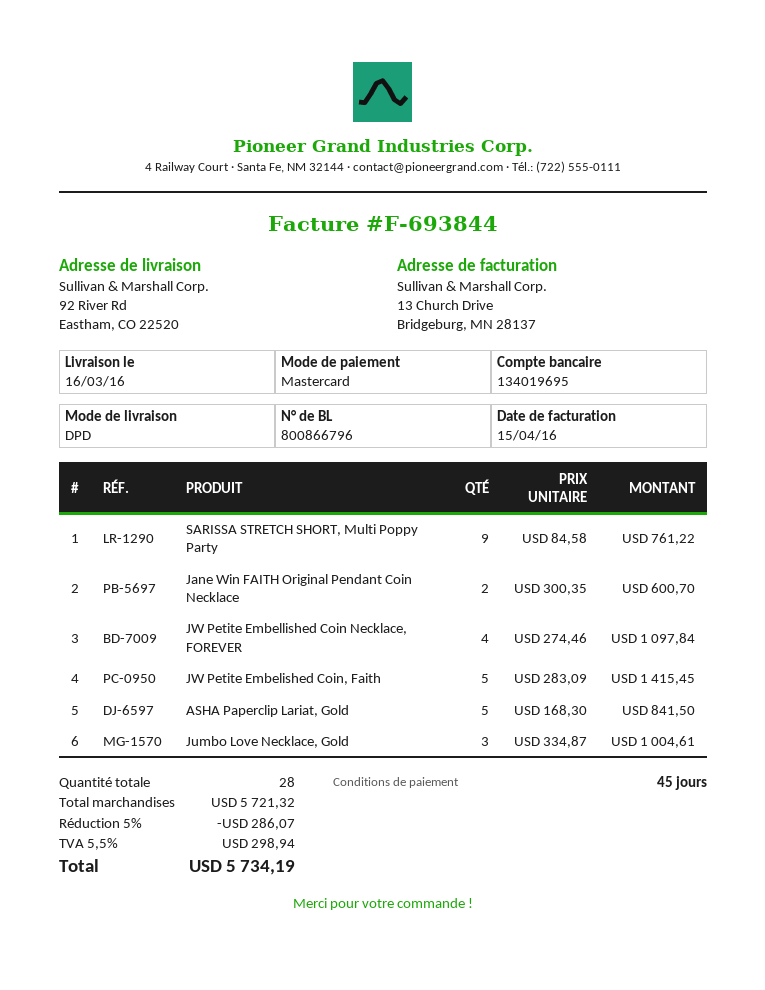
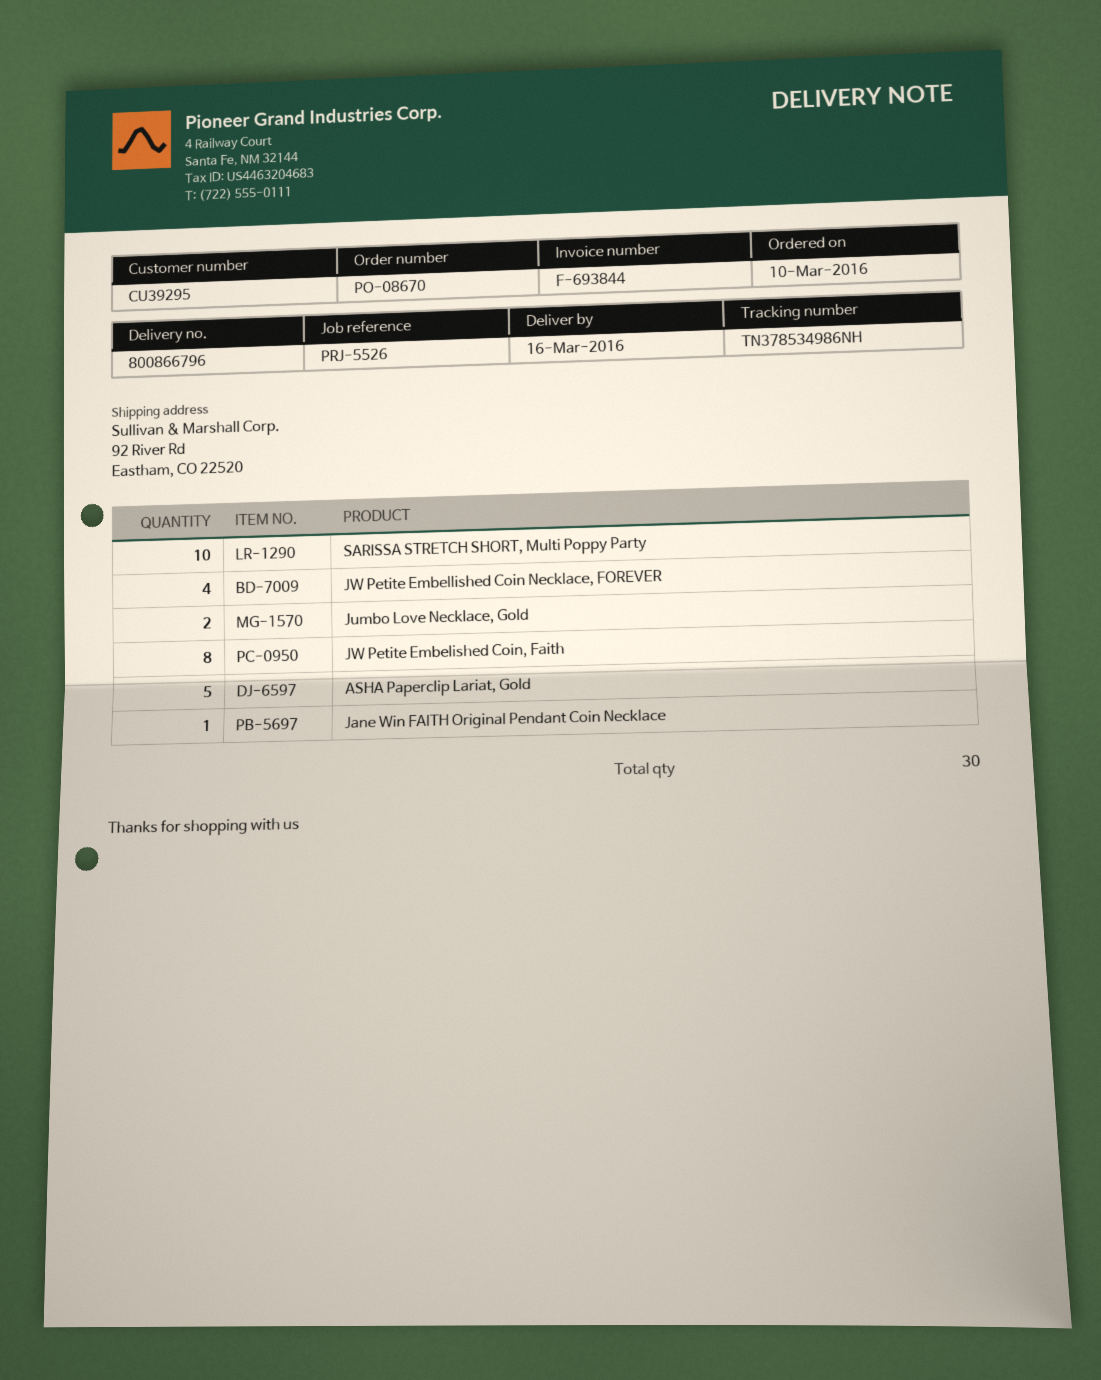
SARISSA STRETCH SHORT, Multi Poppy Party: 9 -> 10
Jane Win FAITH Original Pendant Coin Necklace: 2 -> 1
JW Petite Embelished Coin, Faith: 5 -> 8
Jumbo Love Necklace, Gold: 3 -> 2
total quantity: 28 -> 30

